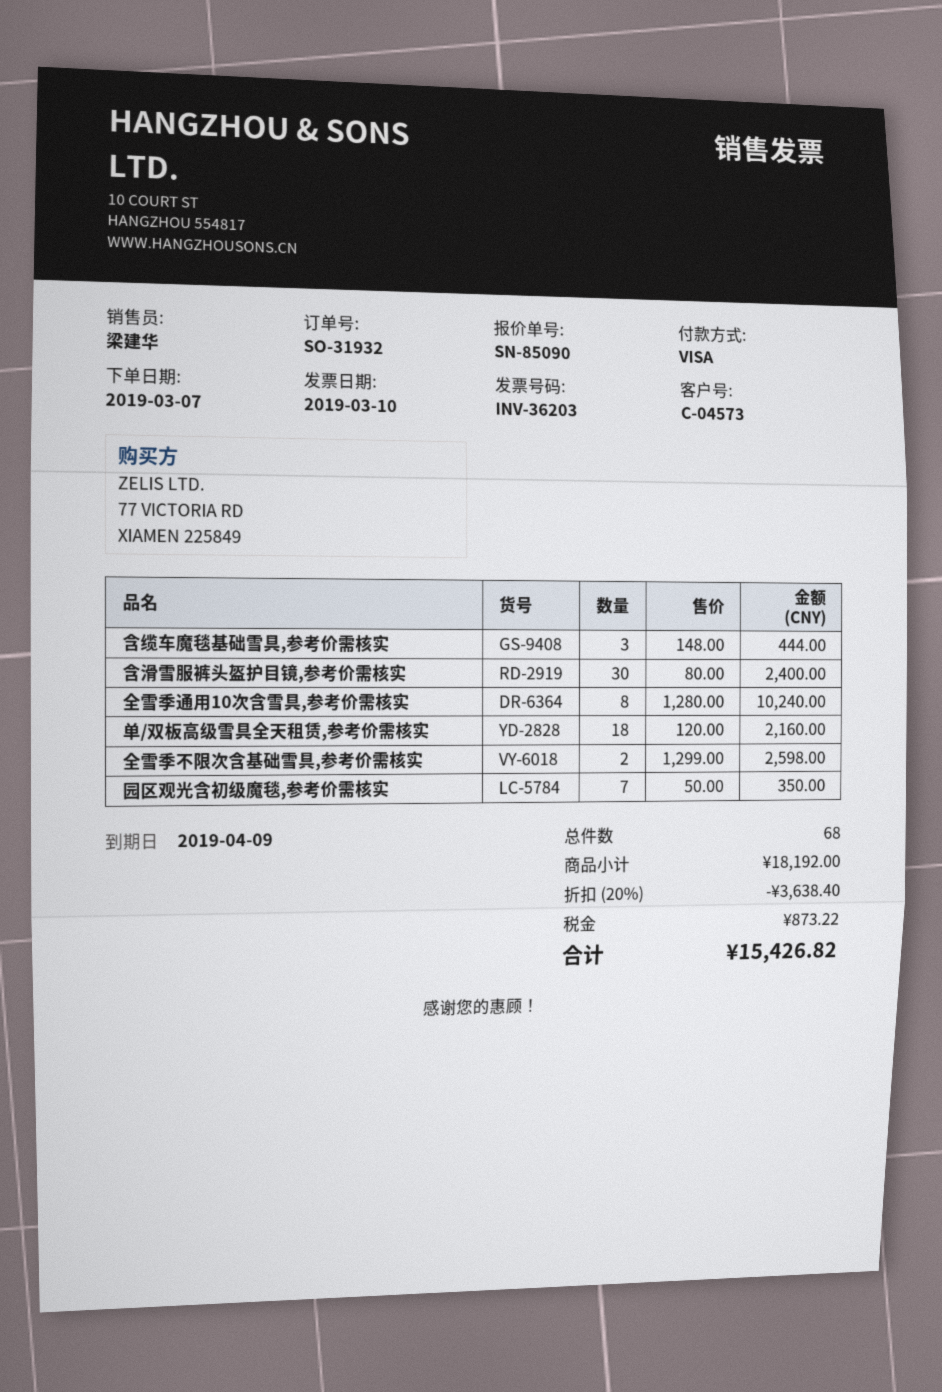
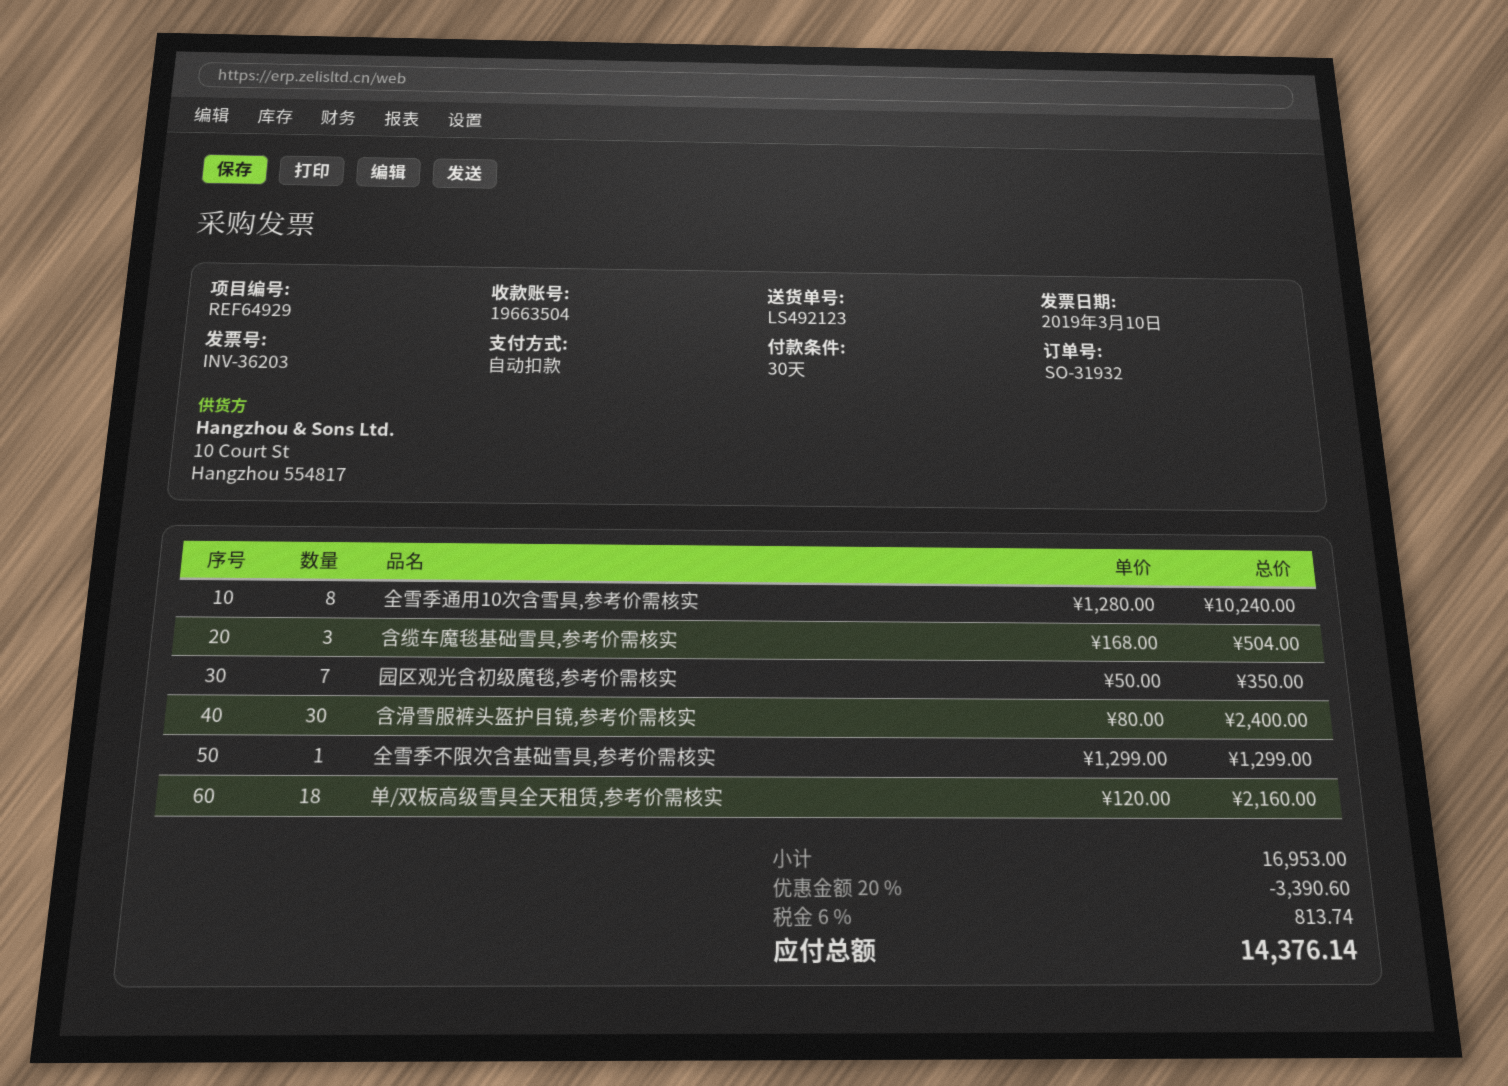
payment method: Visa -> direct debit
含缆车魔毯基础雪具,参考价需核实: 3 x 148.00 = 444.00 -> 3 x 168.00 = 504.00
全雪季不限次含基础雪具,参考价需核实: 2 x 1299.00 = 2598.00 -> 1 x 1299.00 = 1299.00
subtotal: 18192.00 -> 16953.00
discount: 20% = 3638.40 -> 20% = 3390.60
tax: 873.22 -> 813.74
total: 15426.82 -> 14376.14

